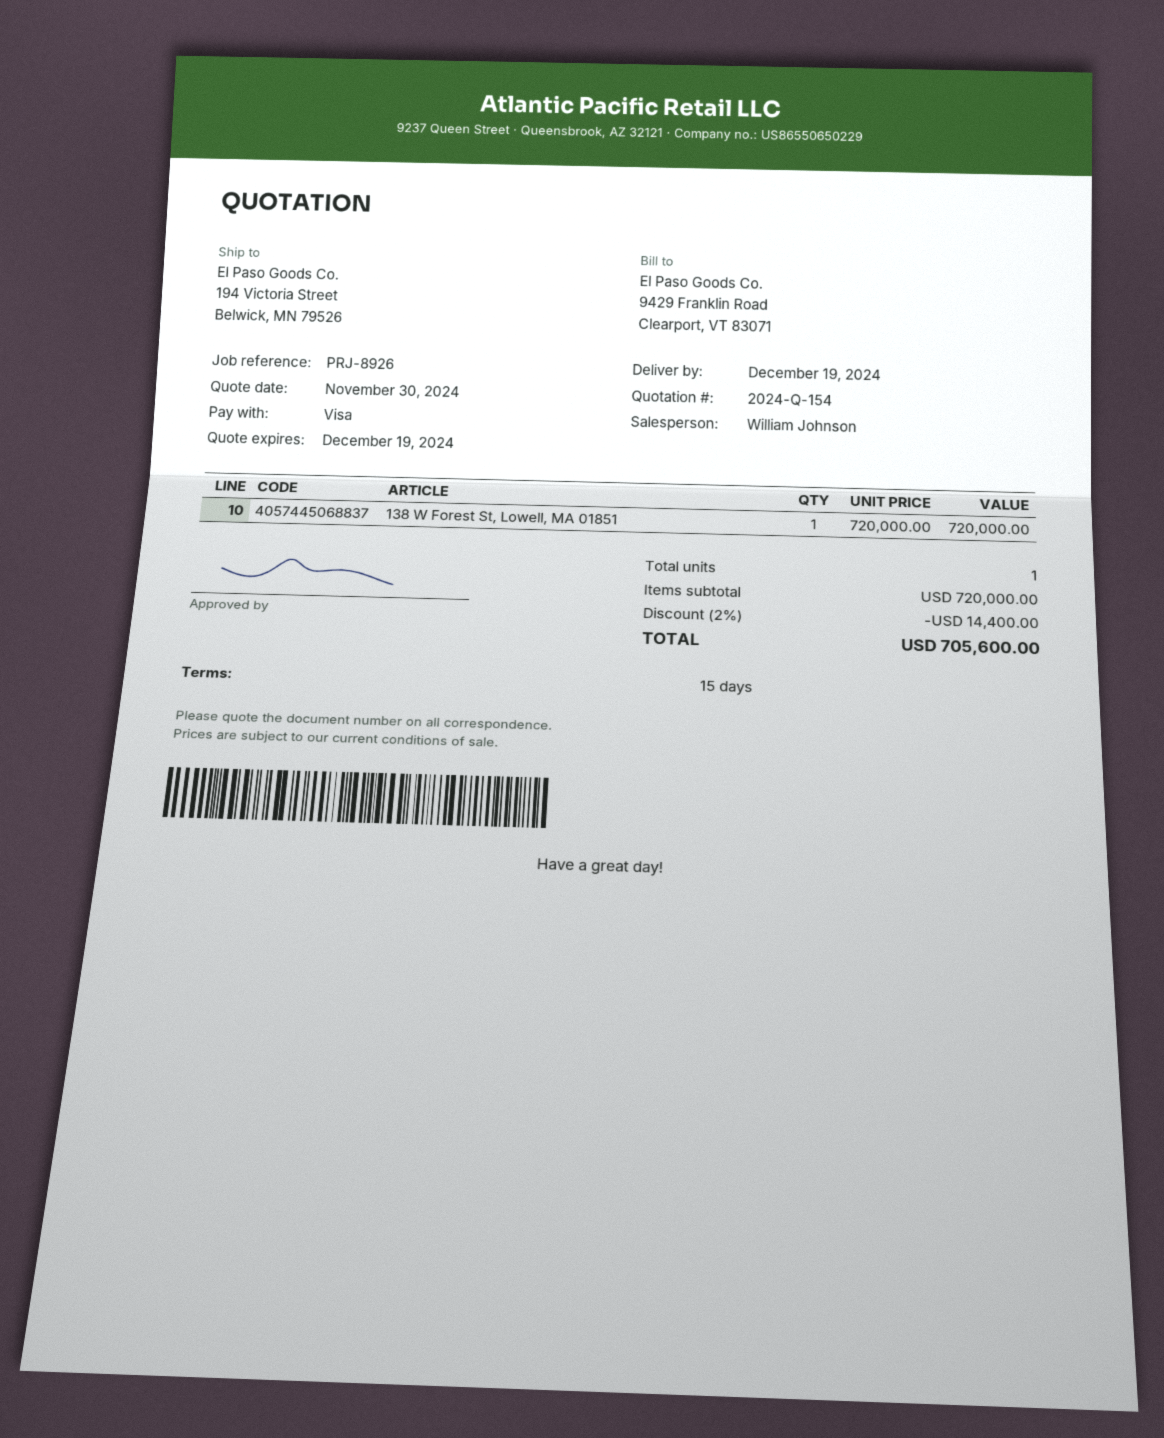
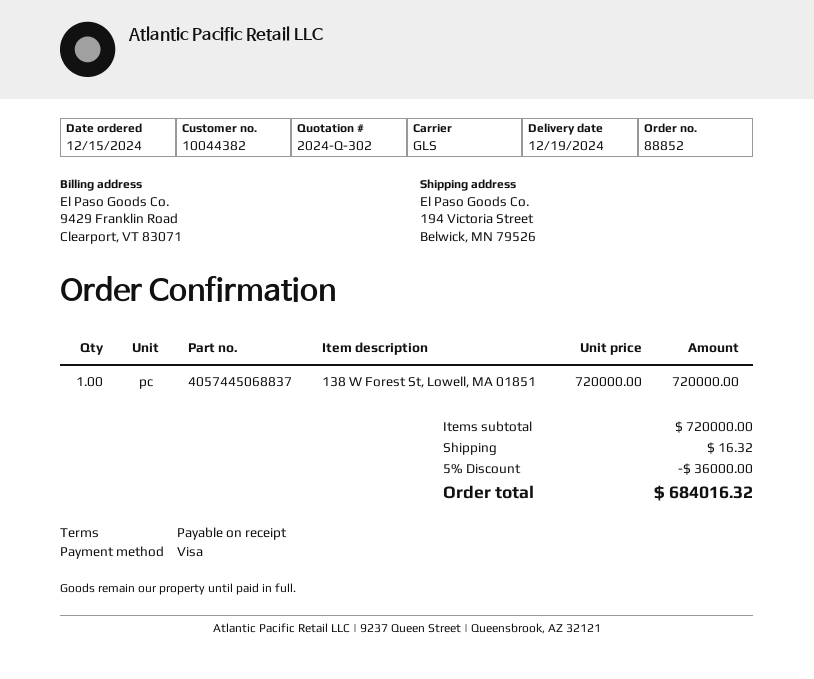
quote number: 2024-Q-154 -> 2024-Q-302
payment terms: 15 days -> on receipt
discount: 2% = 14400.00 -> 5% = 36000.00
shipping: none -> 16.32
total: 705600.00 -> 684016.32

